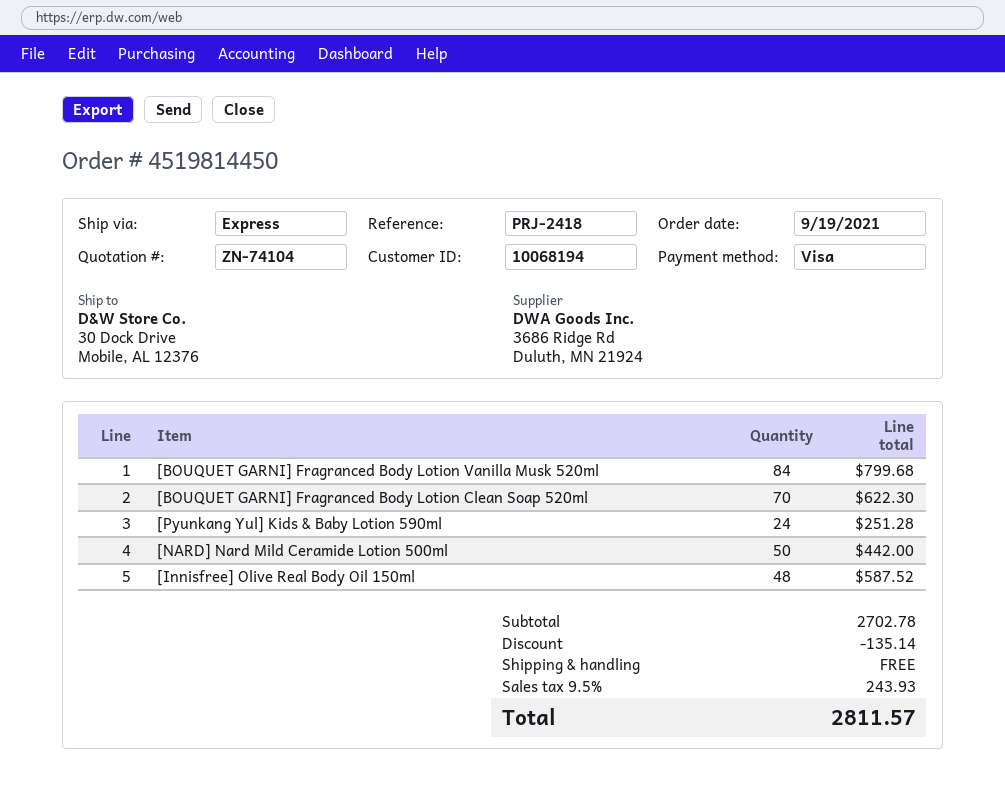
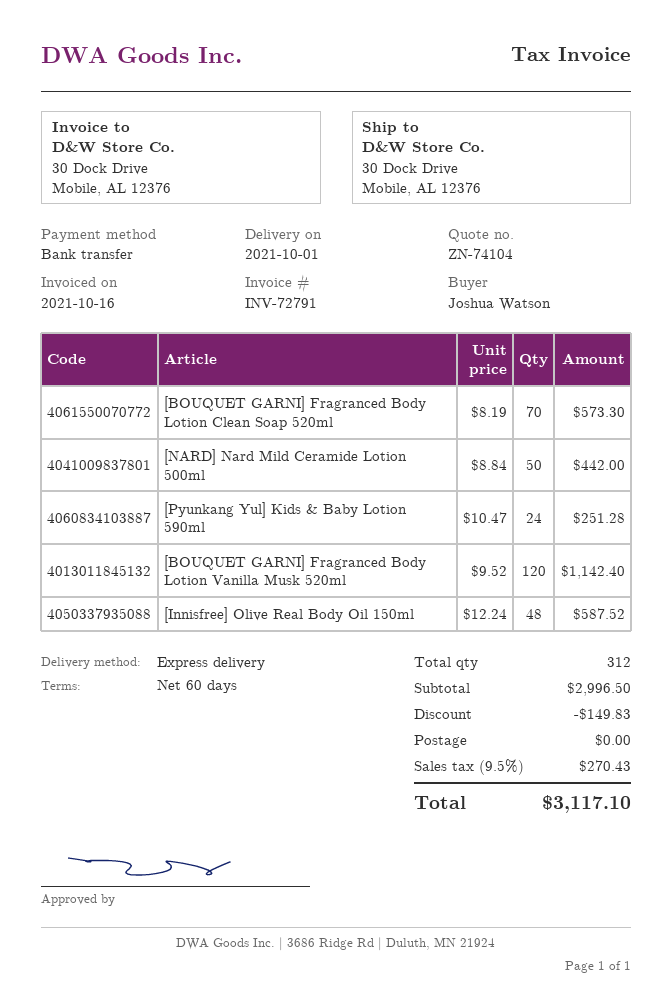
payment method: Visa -> bank transfer
[BOUQUET GARNI] Fragranced Body Lotion Vanilla Musk 520ml: 84 for 799.68 -> 120 for 1142.40
[BOUQUET GARNI] Fragranced Body Lotion Clean Soap 520ml: 70 for 622.30 -> 70 for 573.30
subtotal: 2702.78 -> 2996.50
discount: 135.14 -> 149.83
tax: 9.5% = 243.93 -> 9.5% = 270.43
total: 2811.57 -> 3117.10

